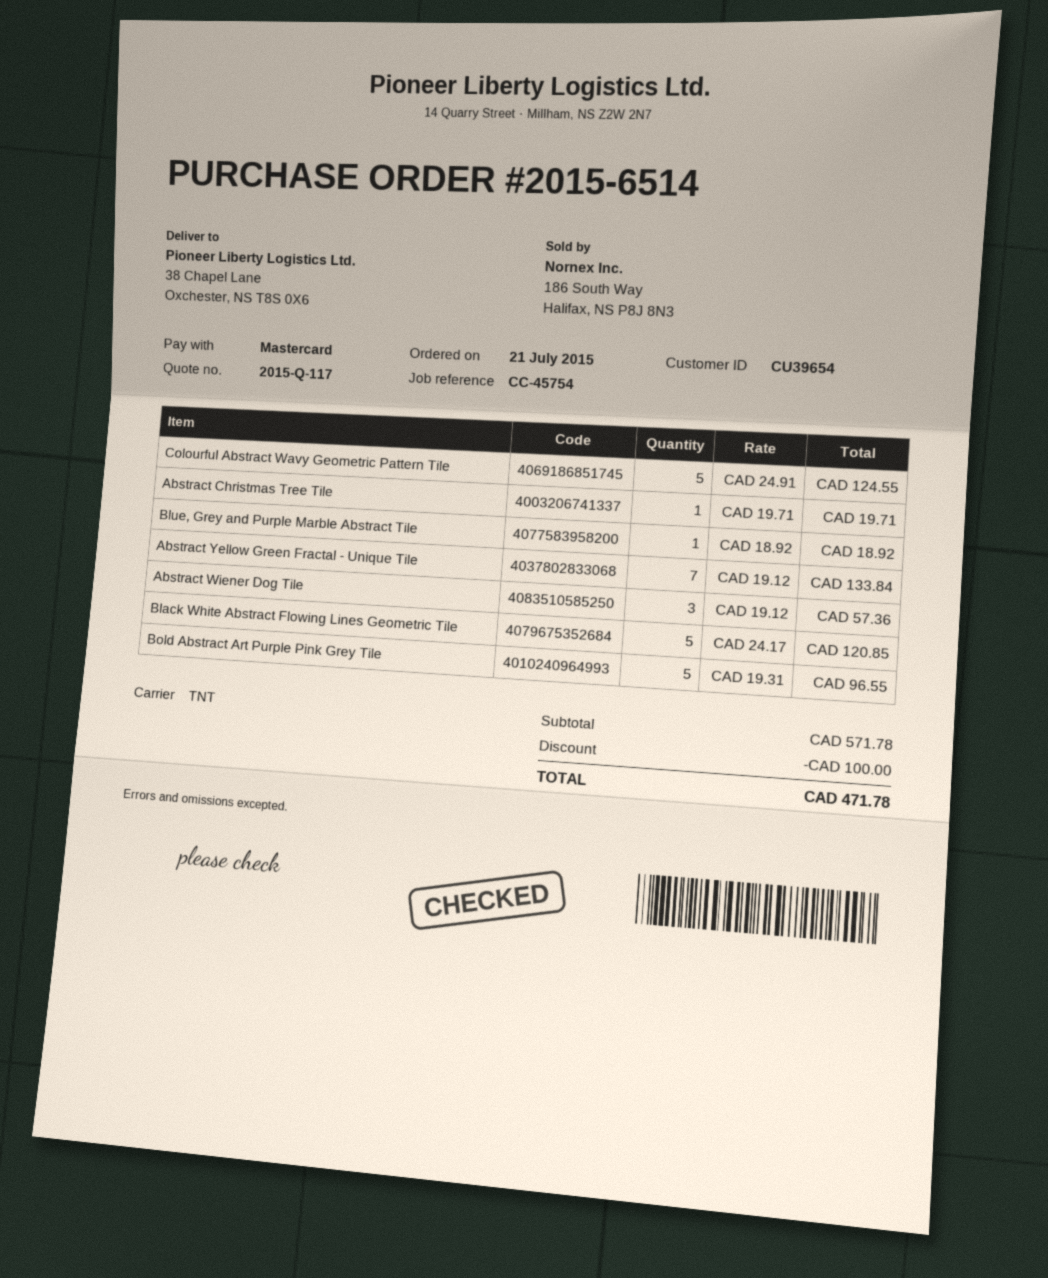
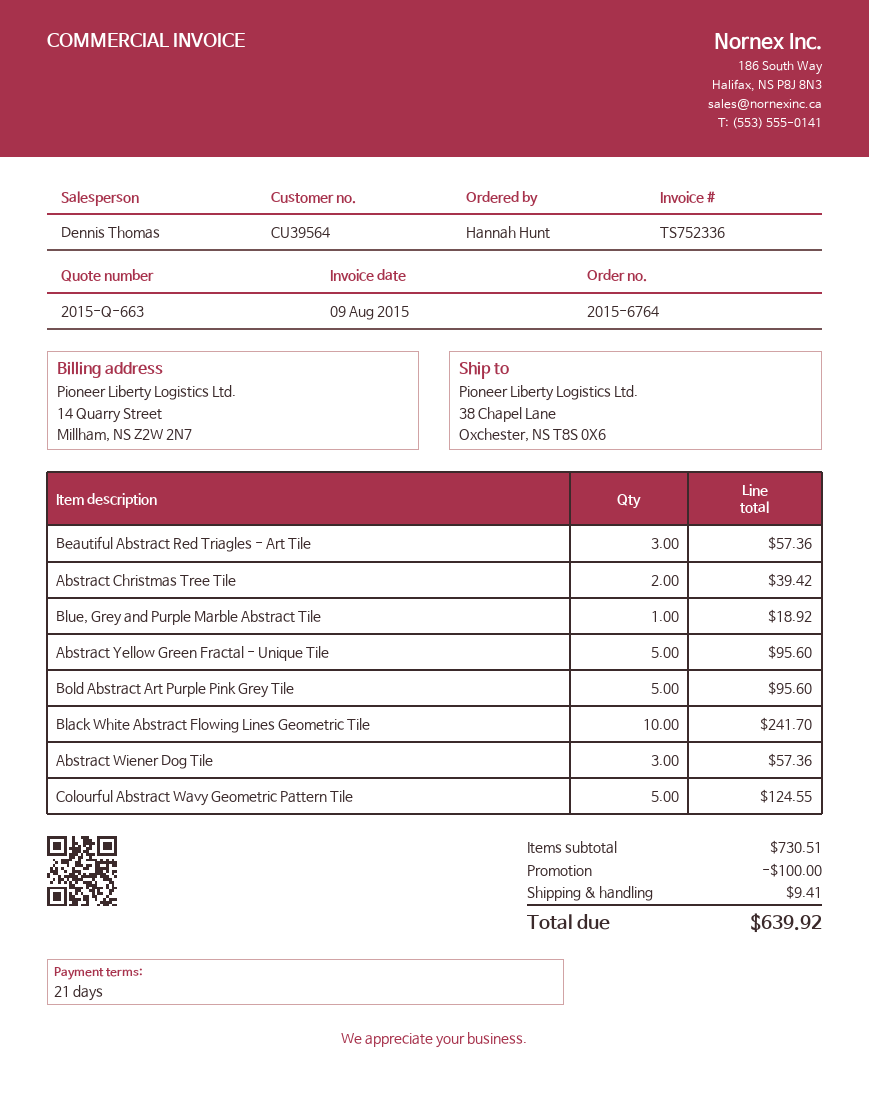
quote number: 2015-Q-117 -> 2015-Q-663
order number: 2015-6514 -> 2015-6764
customer number: CU39654 -> CU39564
Abstract Christmas Tree Tile: 1 for 19.71 -> 2 for 39.42
Abstract Yellow Green Fractal - Unique Tile: 7 for 133.84 -> 5 for 95.60
Black White Abstract Flowing Lines Geometric Tile: 5 for 120.85 -> 10 for 241.70
Bold Abstract Art Purple Pink Grey Tile: 5 for 96.55 -> 5 for 95.60
Beautiful Abstract Red Triagles - Art Tile: none -> 3 for 57.36
subtotal: 571.78 -> 730.51
shipping: none -> 9.41
total: 471.78 -> 639.92

